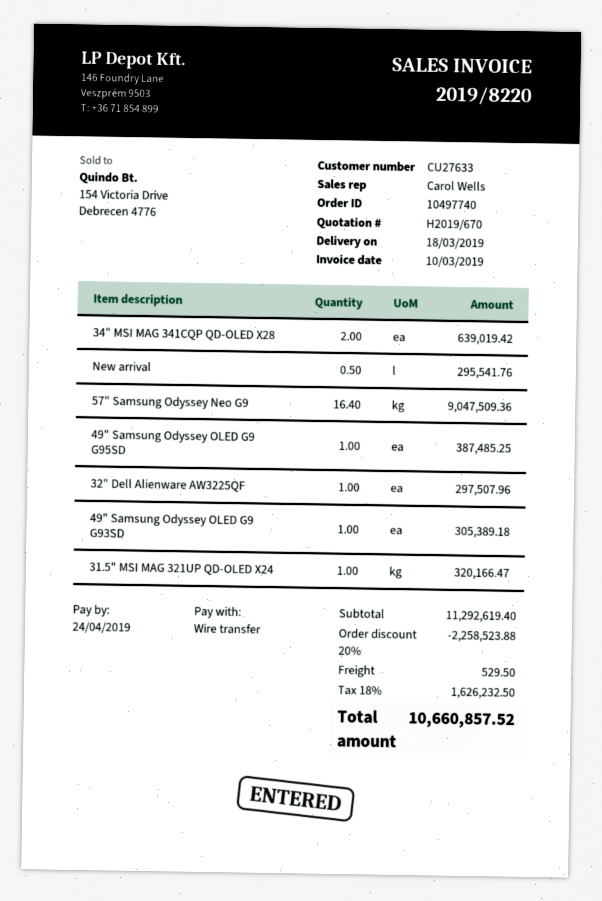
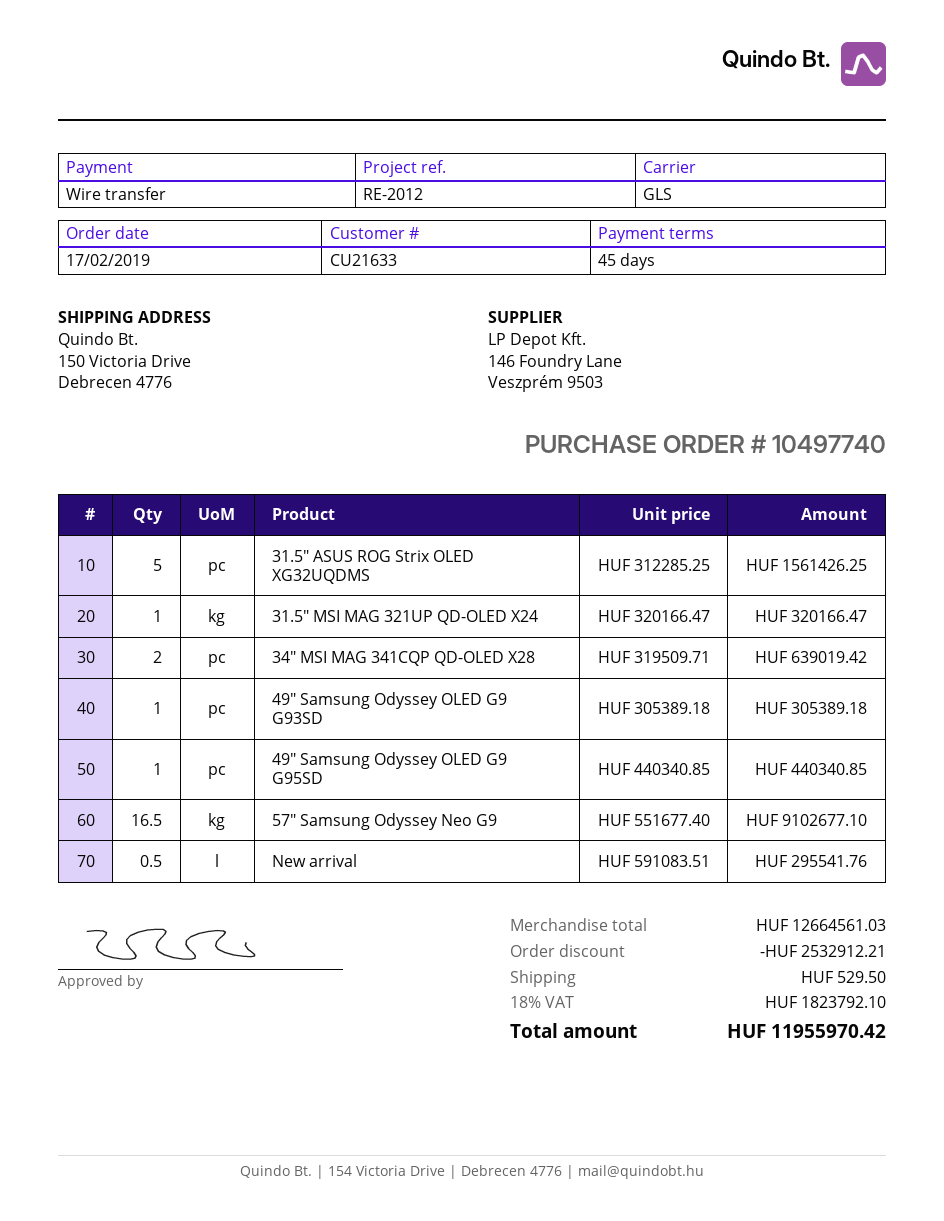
customer number: CU27633 -> CU21633
57" Samsung Odyssey Neo G9: 16.4 for 9047509.36 -> 16.5 for 9102677.10
49" Samsung Odyssey OLED G9 G95SD: 1 for 387485.25 -> 1 for 440340.85
32" Dell Alienware AW3225QF: 1 for 297507.96 -> none
31.5" ASUS ROG Strix OLED XG32UQDMS: none -> 5 for 1561426.25
subtotal: 11292619.40 -> 12664561.03
discount: 2258523.88 -> 2532912.21
tax: 18% = 1626232.50 -> 18% = 1823792.10
total: 10660857.52 -> 11955970.42

